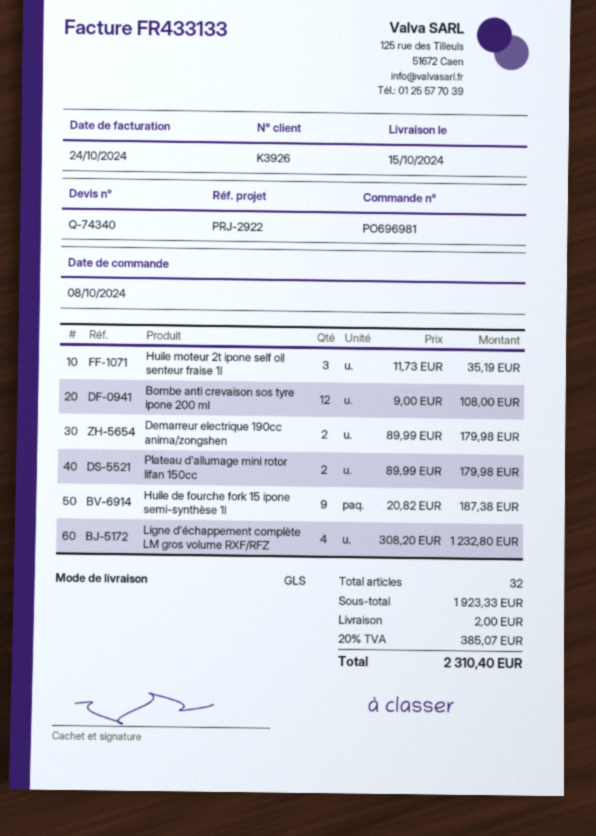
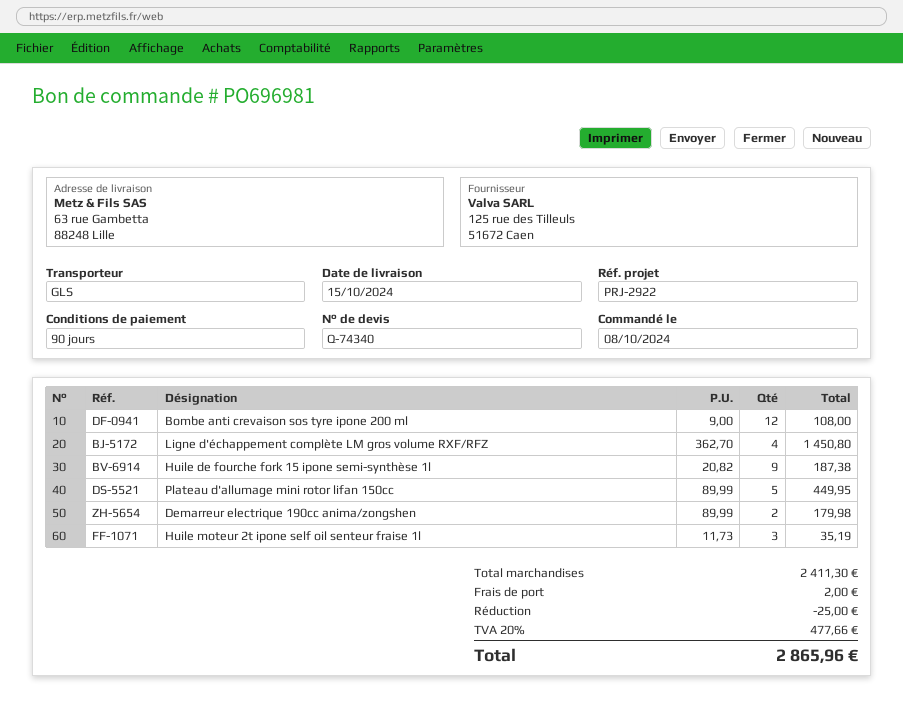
Plateau d'allumage mini rotor lifan 150cc: 2 x 89.99 = 179.98 -> 5 x 89.99 = 449.95
Ligne d'échappement complète LM gros volume RXF/RFZ: 4 x 308.20 = 1232.80 -> 4 x 362.70 = 1450.80
subtotal: 1923.33 -> 2411.30
discount: none -> 25.00
tax: 20% = 385.07 -> 20% = 477.66
total: 2310.40 -> 2865.96

